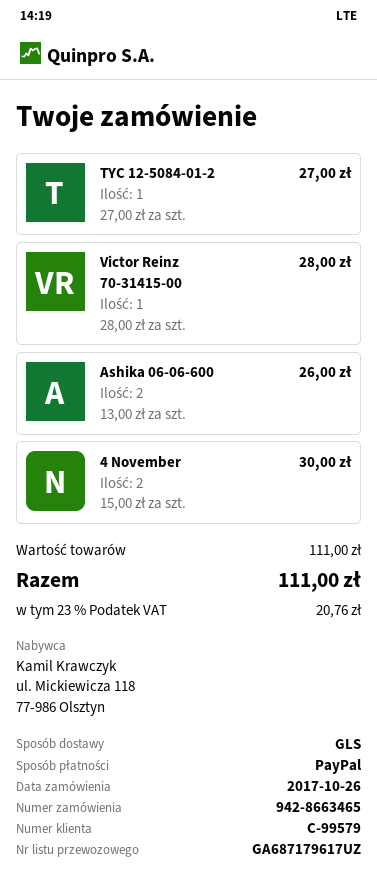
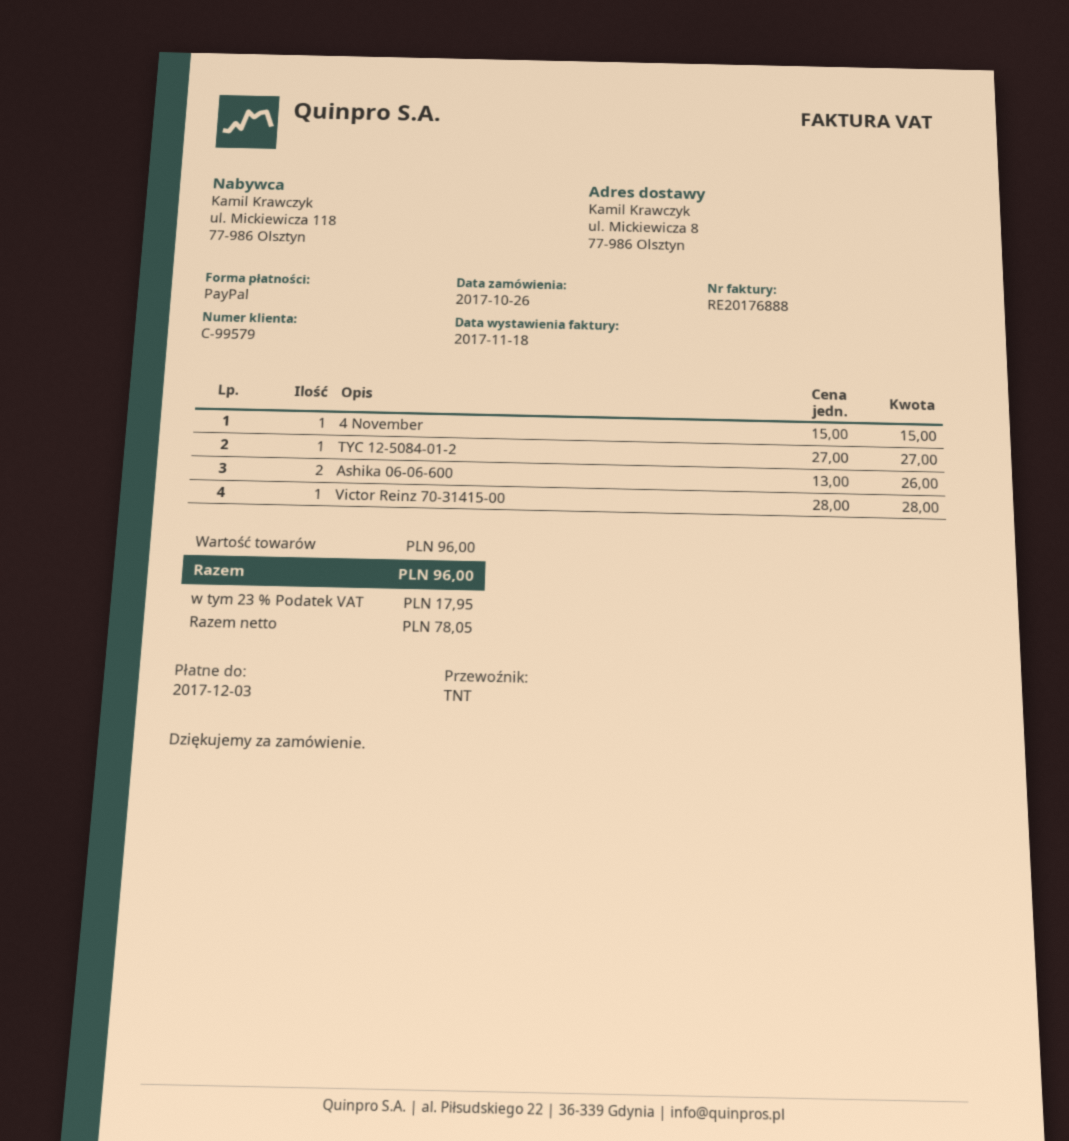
shipping method: GLS -> TNT
4 November: 2 x 15.00 = 30.00 -> 1 x 15.00 = 15.00
subtotal: 111.00 -> 96.00
tax: 23% = 20.76 -> 23% = 17.95
total: 111.00 -> 96.00

